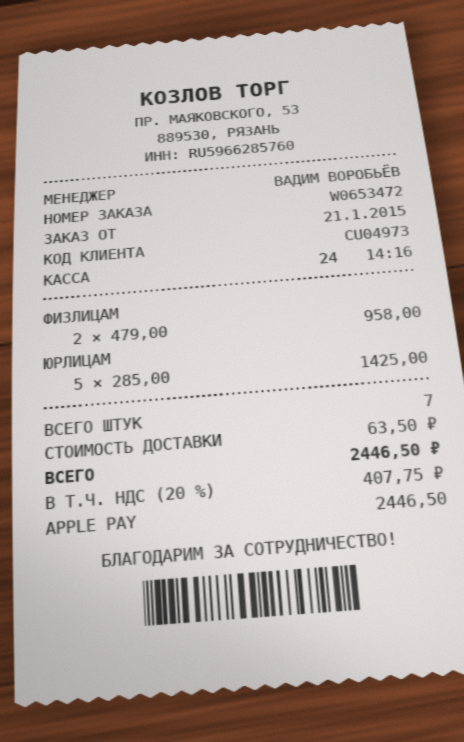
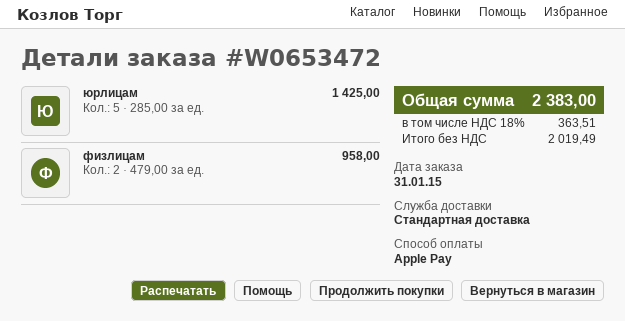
order date: 2015-01-21 -> 2015-01-31
shipping: 63.50 -> none
tax: 20% = 407.75 -> 18% = 363.51
total: 2446.50 -> 2383.00

